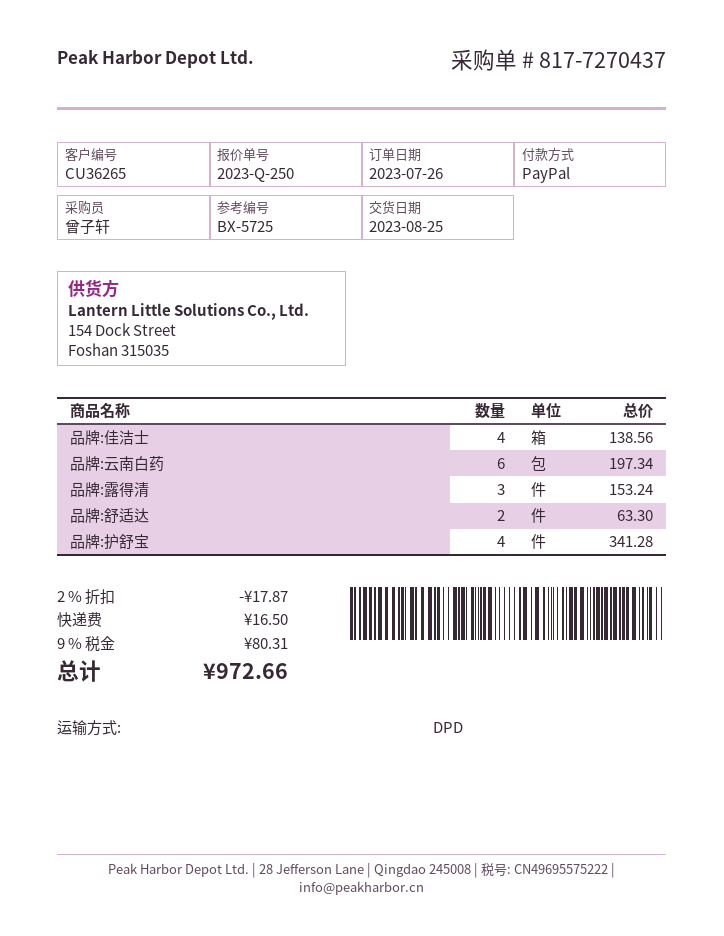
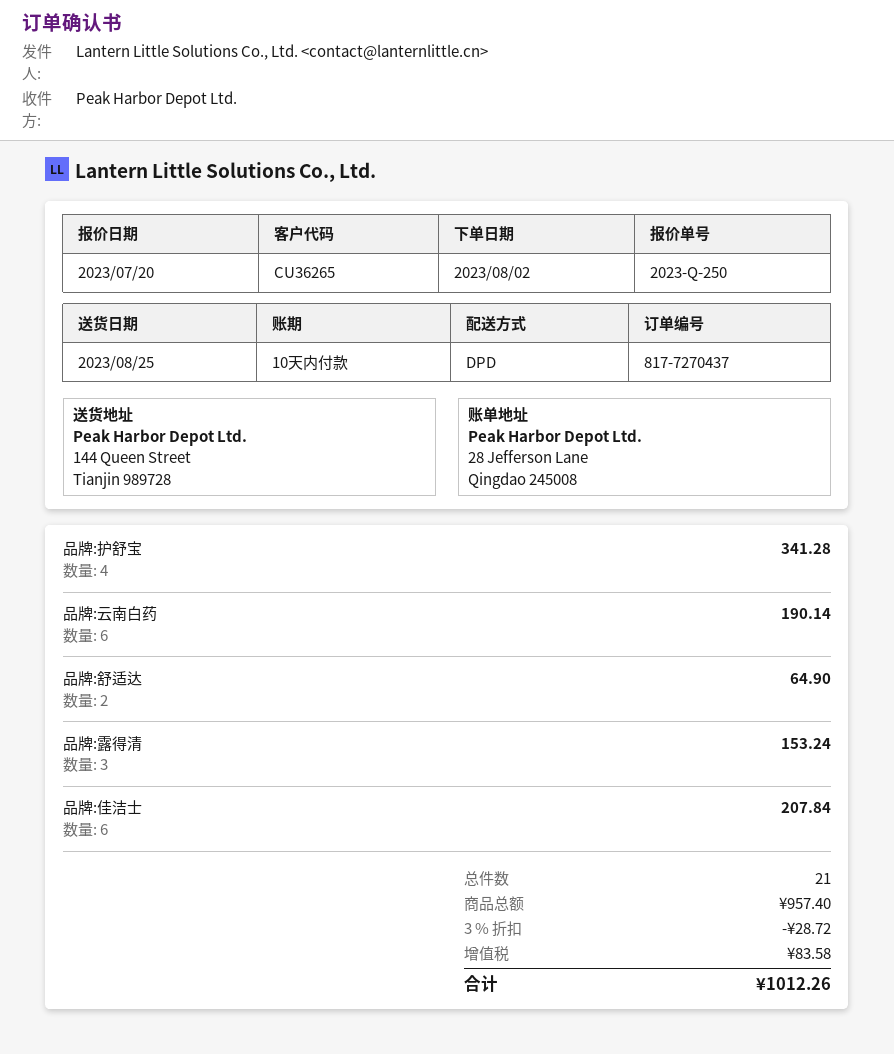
order date: 2023-07-26 -> 2023-08-02
品牌:佳洁士: 4 for 138.56 -> 6 for 207.84
品牌:云南白药: 6 for 197.34 -> 6 for 190.14
品牌:舒适达: 2 for 63.30 -> 2 for 64.90
discount: 2% = 17.87 -> 3% = 28.72
shipping: 16.50 -> none
tax: 80.31 -> 83.58
total: 972.66 -> 1012.26

